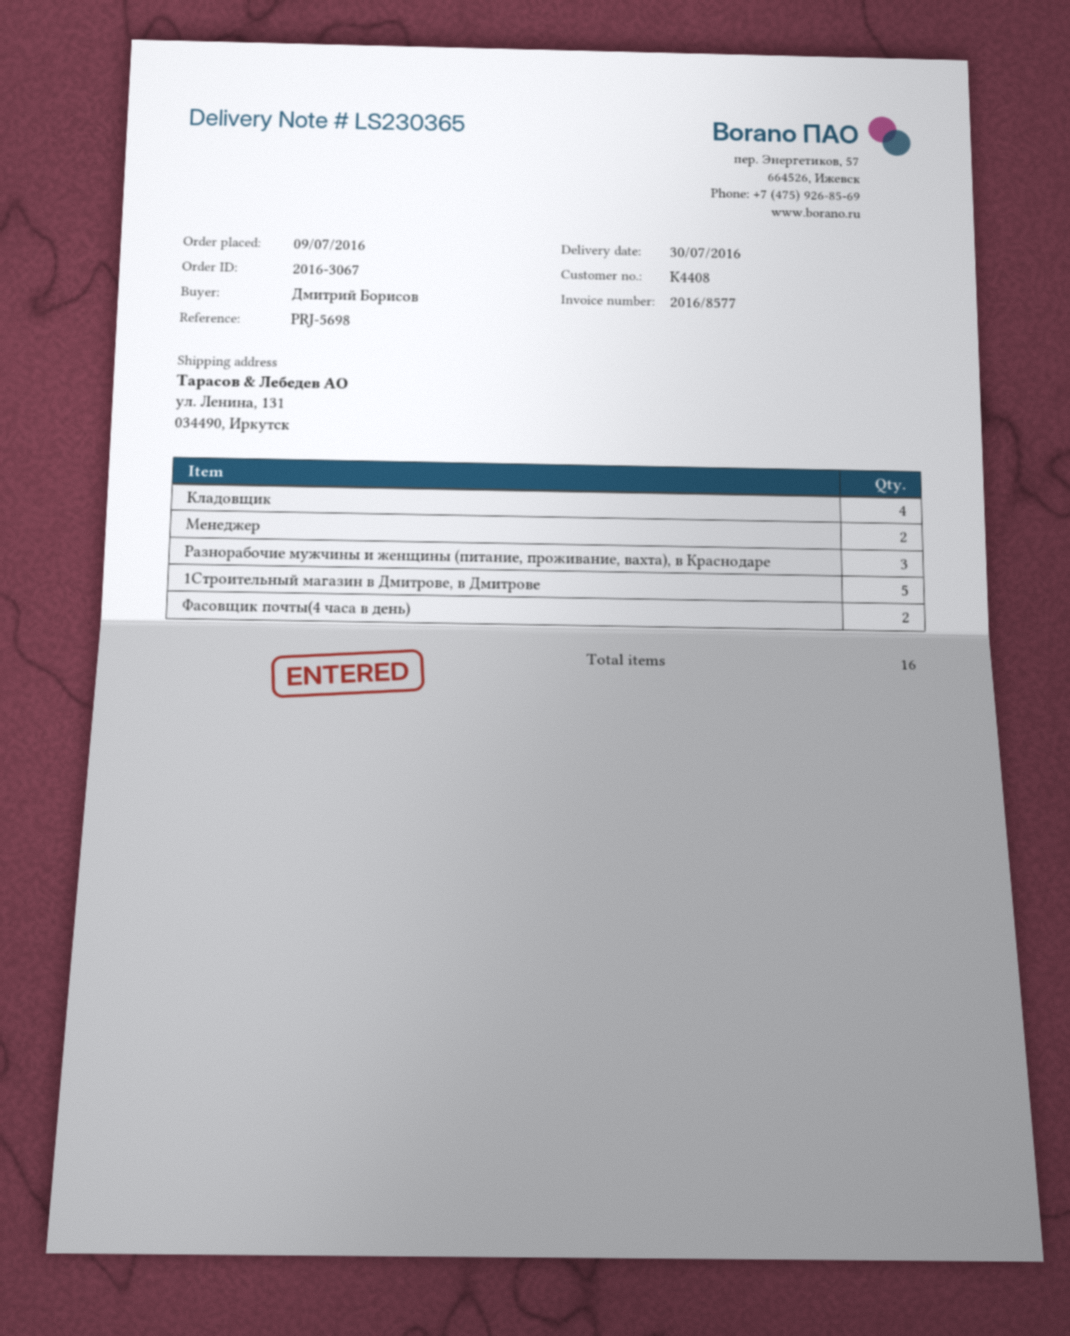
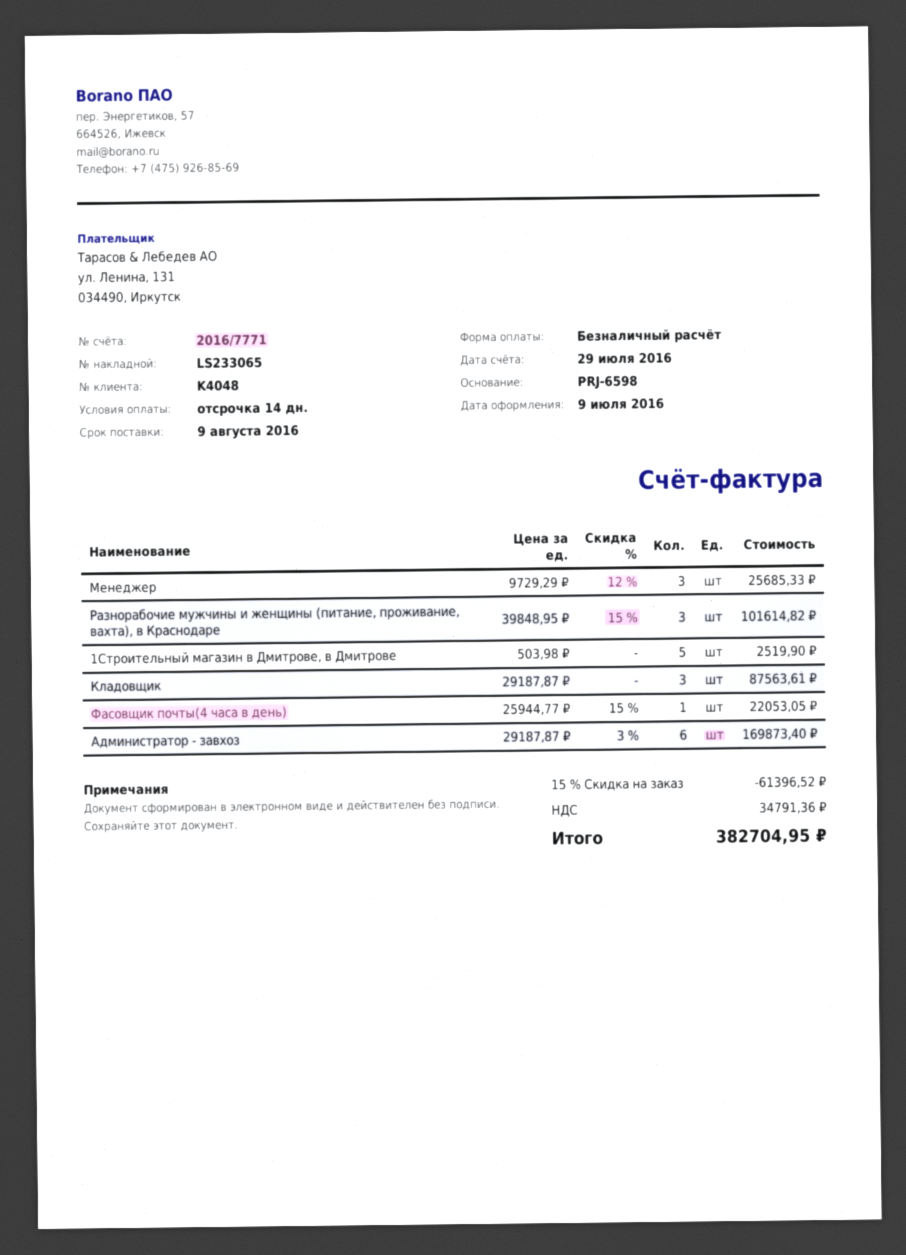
delivery note number: LS230365 -> LS233065
delivery date: 2016-07-30 -> 2016-08-09
invoice number: 2016/8577 -> 2016/7771
customer number: K4408 -> K4048
reference: PRJ-5698 -> PRJ-6598
Кладовщик: 4 -> 3
Менеджер: 2 -> 3
Фасовщик почты(4 часа в день): 2 -> 1
Администратор - завхоз: none -> 6

